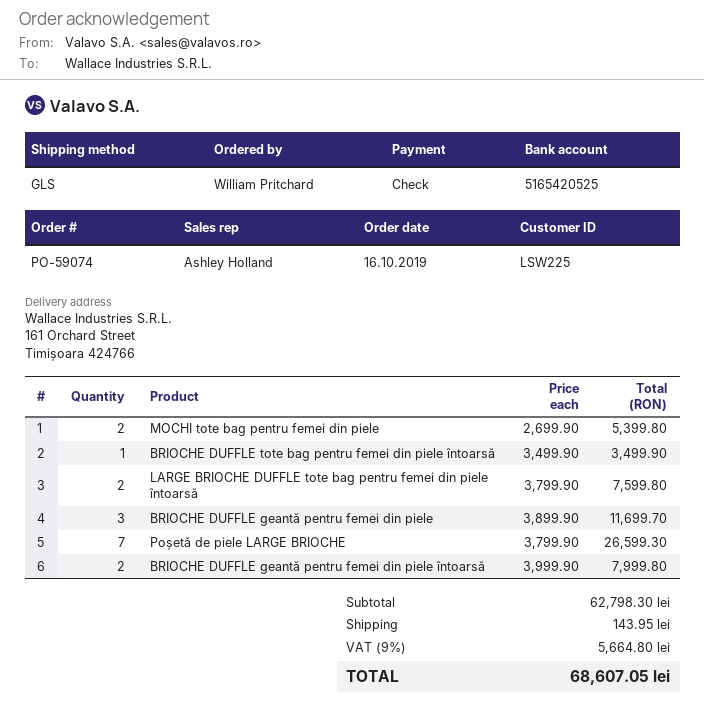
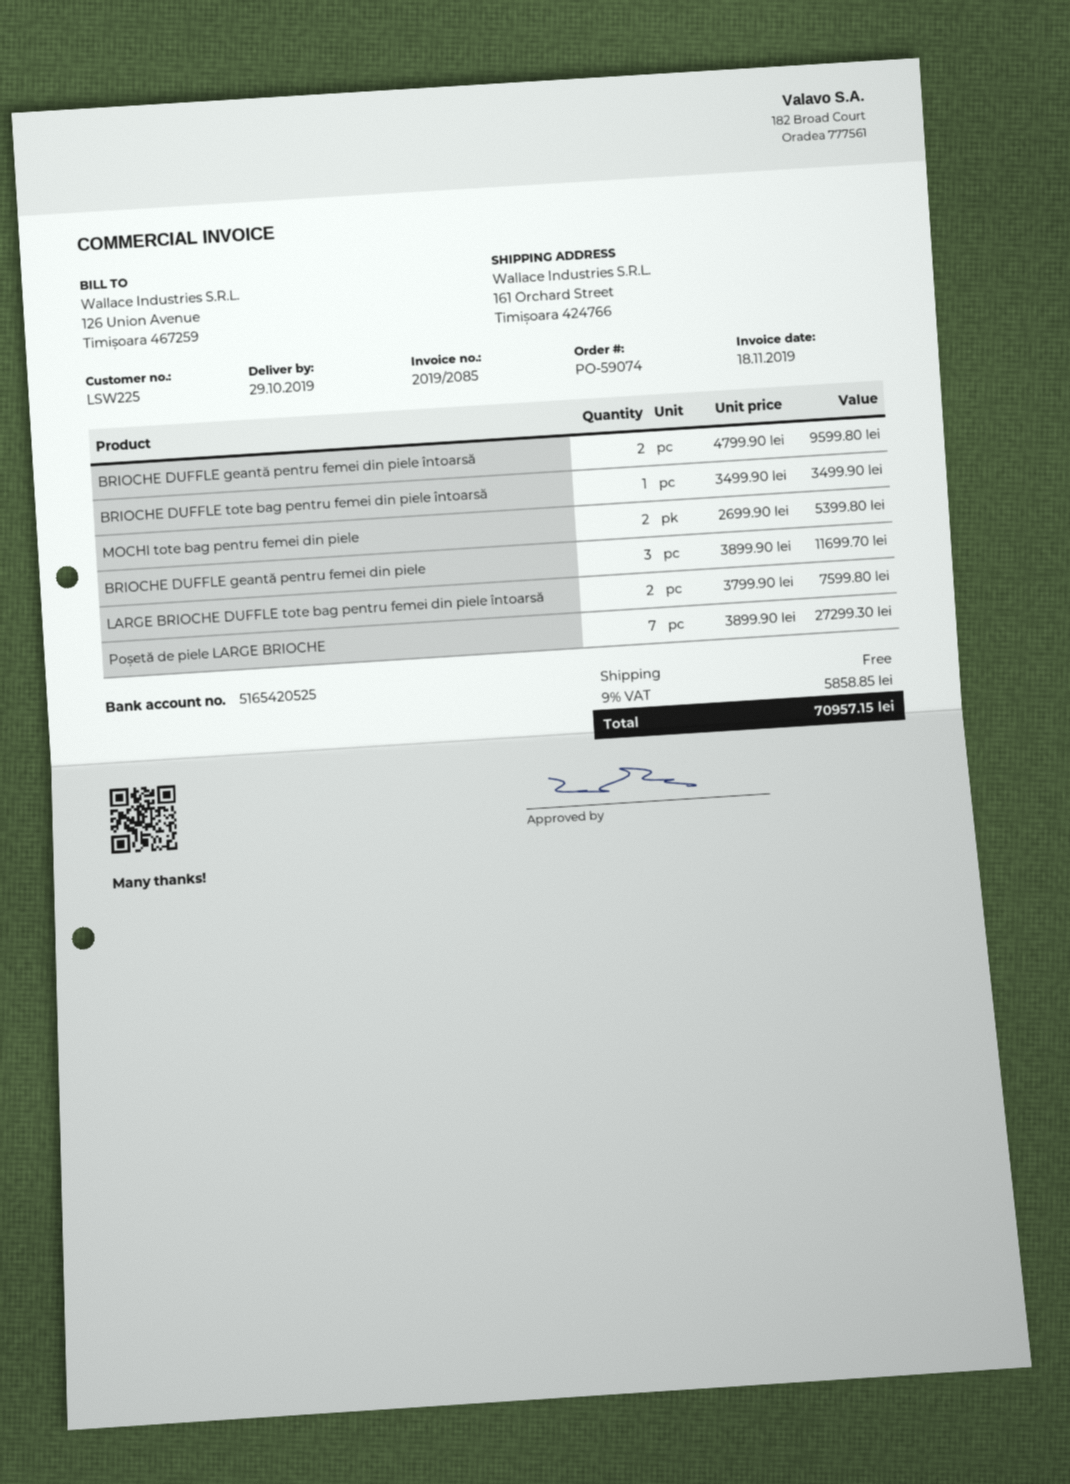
Poșetă de piele LARGE BRIOCHE: 7 x 3799.90 = 26599.30 -> 7 x 3899.90 = 27299.30
BRIOCHE DUFFLE geantă pentru femei din piele întoarsă: 2 x 3999.90 = 7999.80 -> 2 x 4799.90 = 9599.80
shipping: 143.95 -> 0.00
tax: 9% = 5664.80 -> 9% = 5858.85
total: 68607.05 -> 70957.15

